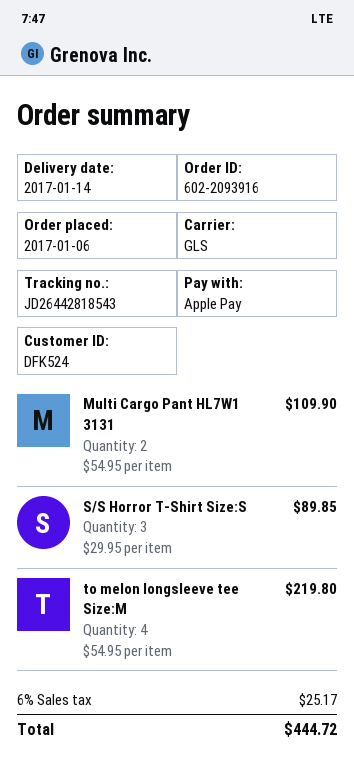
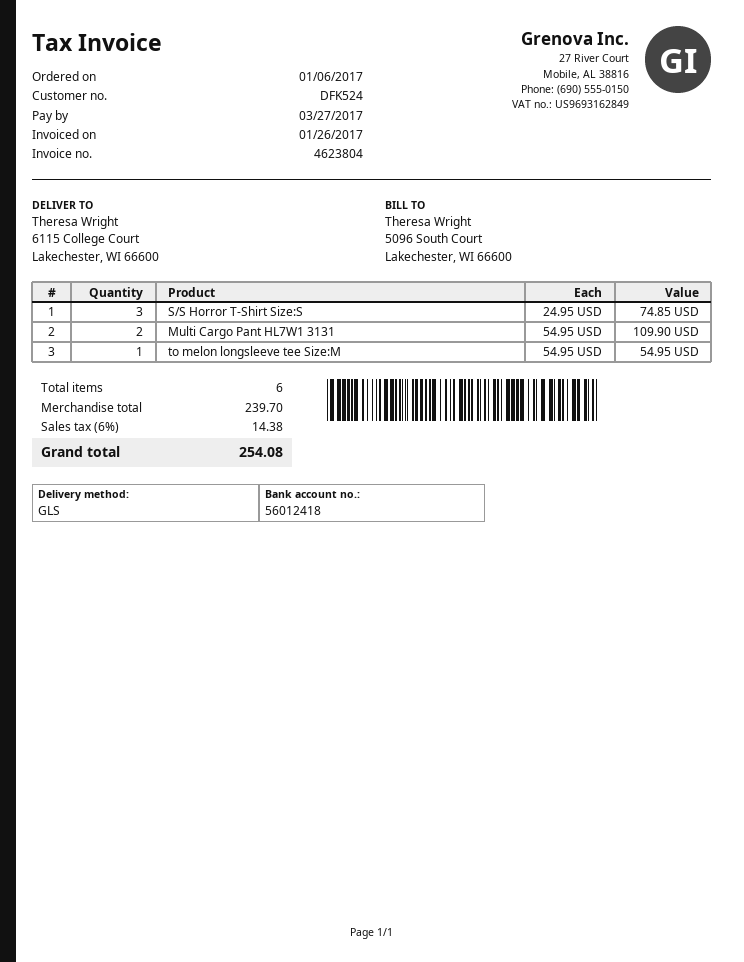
S/S Horror T-Shirt Size:S: 3 x 29.95 = 89.85 -> 3 x 24.95 = 74.85
to melon longsleeve tee Size:M: 4 x 54.95 = 219.80 -> 1 x 54.95 = 54.95
tax: 6% = 25.17 -> 6% = 14.38
total: 444.72 -> 254.08

